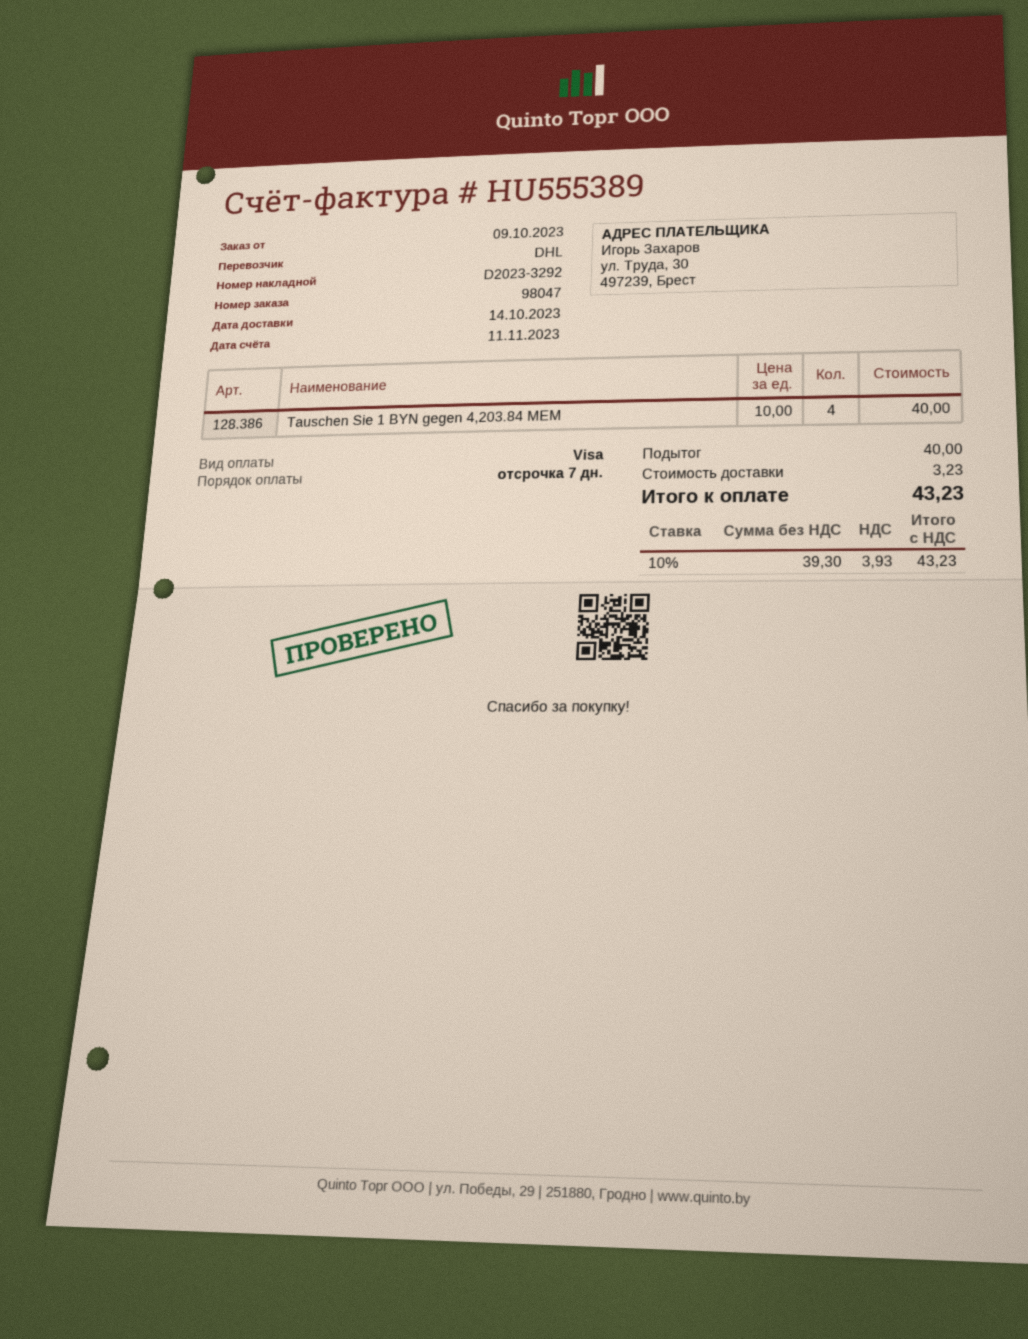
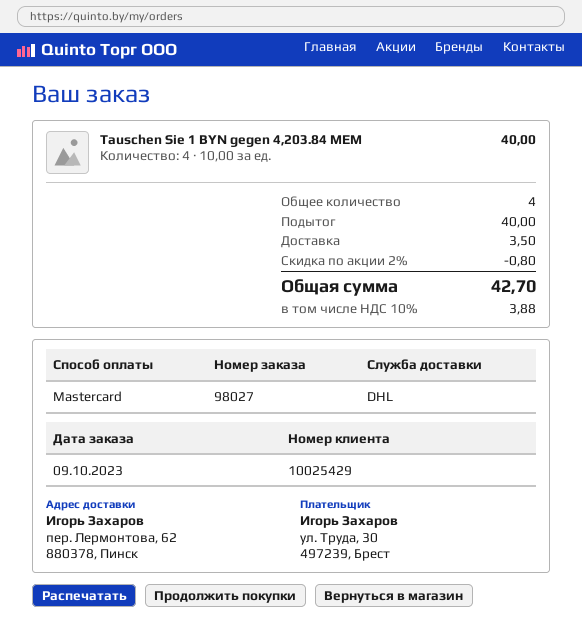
order number: 98047 -> 98027
payment method: Visa -> Mastercard
discount: none -> 2% = 0.80
shipping: 3.23 -> 3.50
tax: 10% = 3.93 -> 10% = 3.88
total: 43.23 -> 42.70

